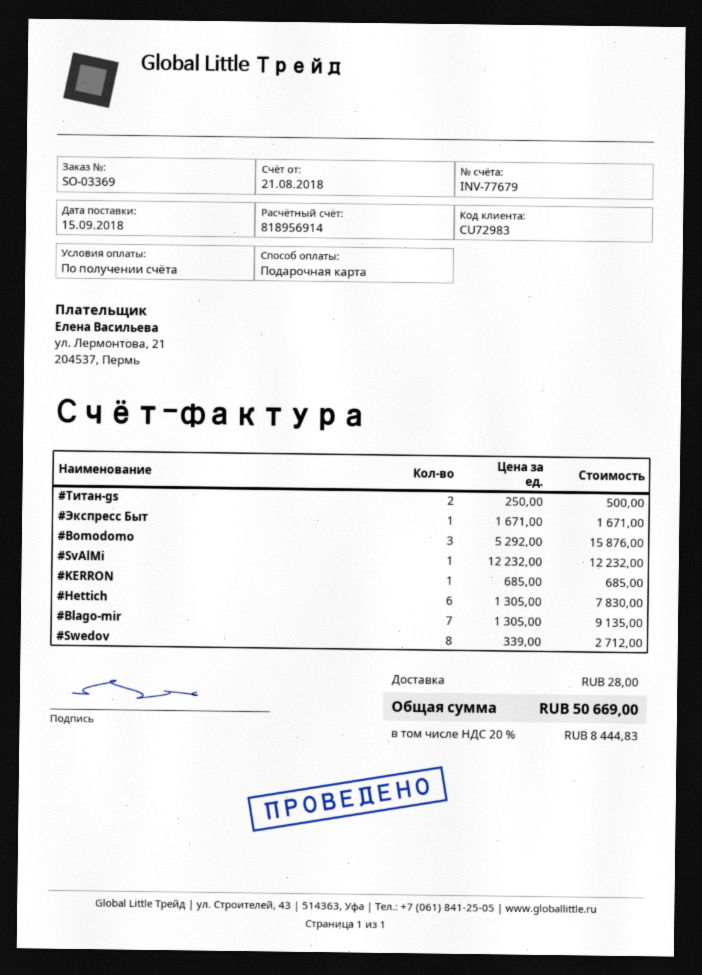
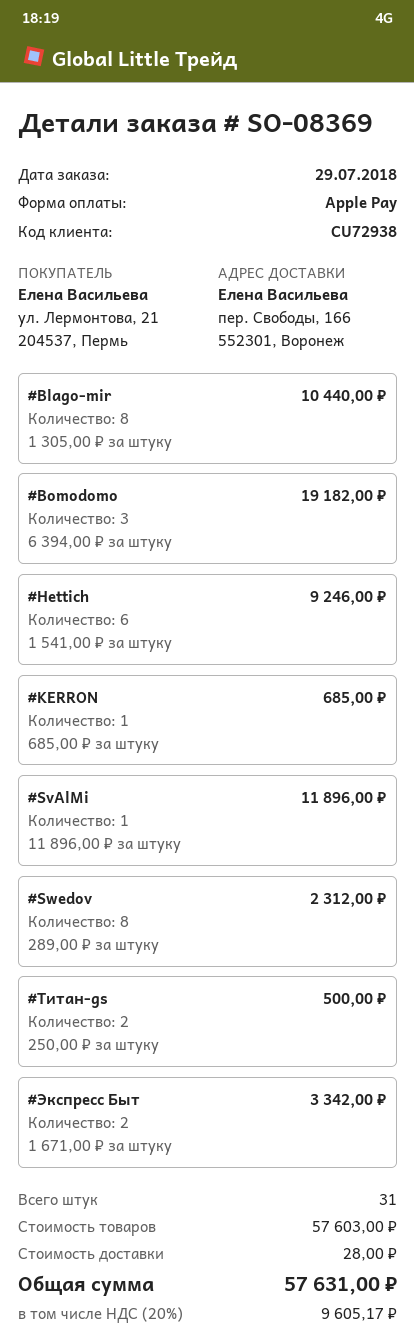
order number: SO-03369 -> SO-08369
customer number: CU72983 -> CU72938
payment method: gift card -> Apple Pay
#Экспресс Быт: 1 x 1671.00 = 1671.00 -> 2 x 1671.00 = 3342.00
#Bomodomo: 3 x 5292.00 = 15876.00 -> 3 x 6394.00 = 19182.00
#SvAlMi: 1 x 12232.00 = 12232.00 -> 1 x 11896.00 = 11896.00
#Hettich: 6 x 1305.00 = 7830.00 -> 6 x 1541.00 = 9246.00
#Blago-mir: 7 x 1305.00 = 9135.00 -> 8 x 1305.00 = 10440.00
#Swedov: 8 x 339.00 = 2712.00 -> 8 x 289.00 = 2312.00
tax: 20% = 8444.83 -> 20% = 9605.17
total: 50669.00 -> 57631.00

